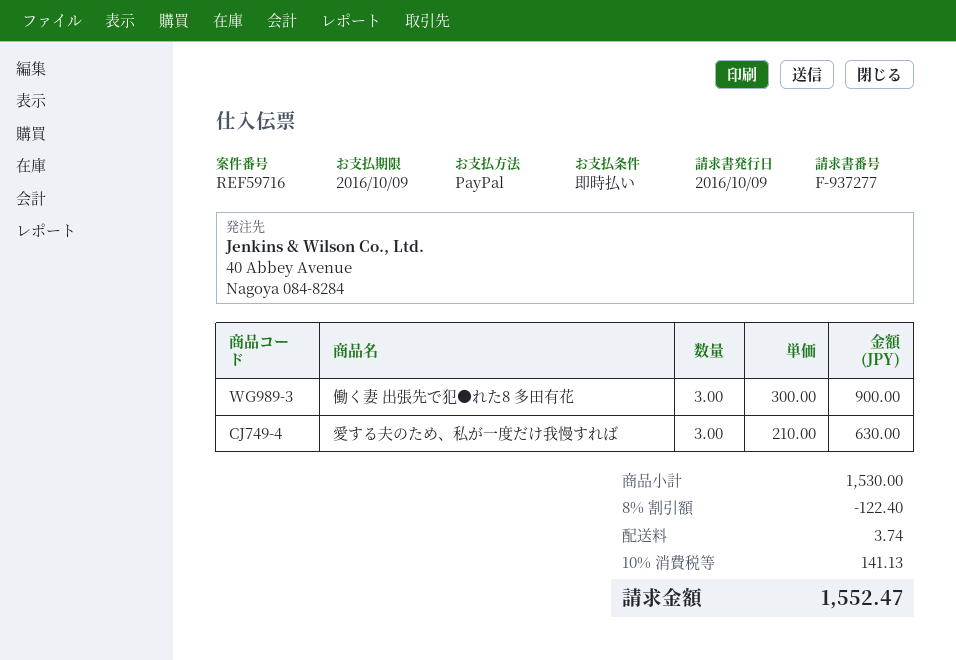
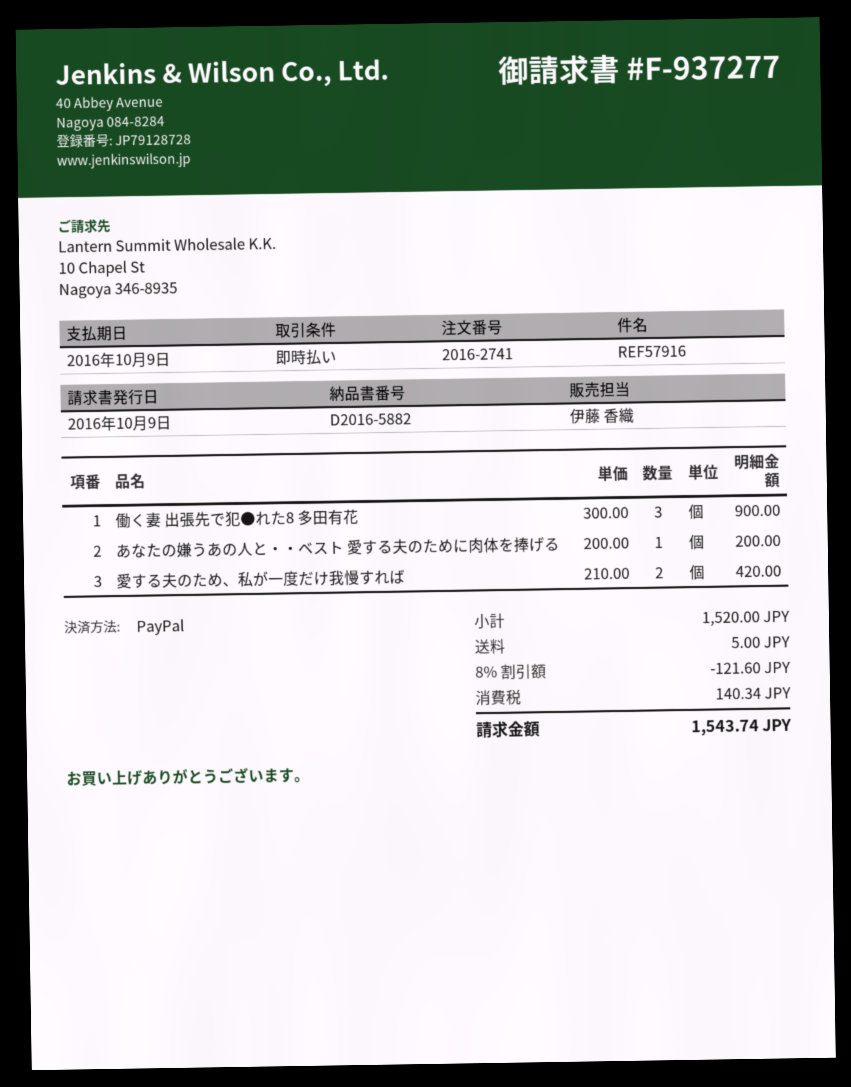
reference: REF59716 -> REF57916
愛する夫のため、私が一度だけ我慢すれば: 3 x 210.00 = 630.00 -> 2 x 210.00 = 420.00
あなたの嫌うあの人と・・ベスト 愛する夫のために肉体を捧げる: none -> 1 x 200.00 = 200.00
subtotal: 1530.00 -> 1520.00
discount: 8% = 122.40 -> 8% = 121.60
shipping: 3.74 -> 5.00
tax: 141.13 -> 140.34
total: 1552.47 -> 1543.74

